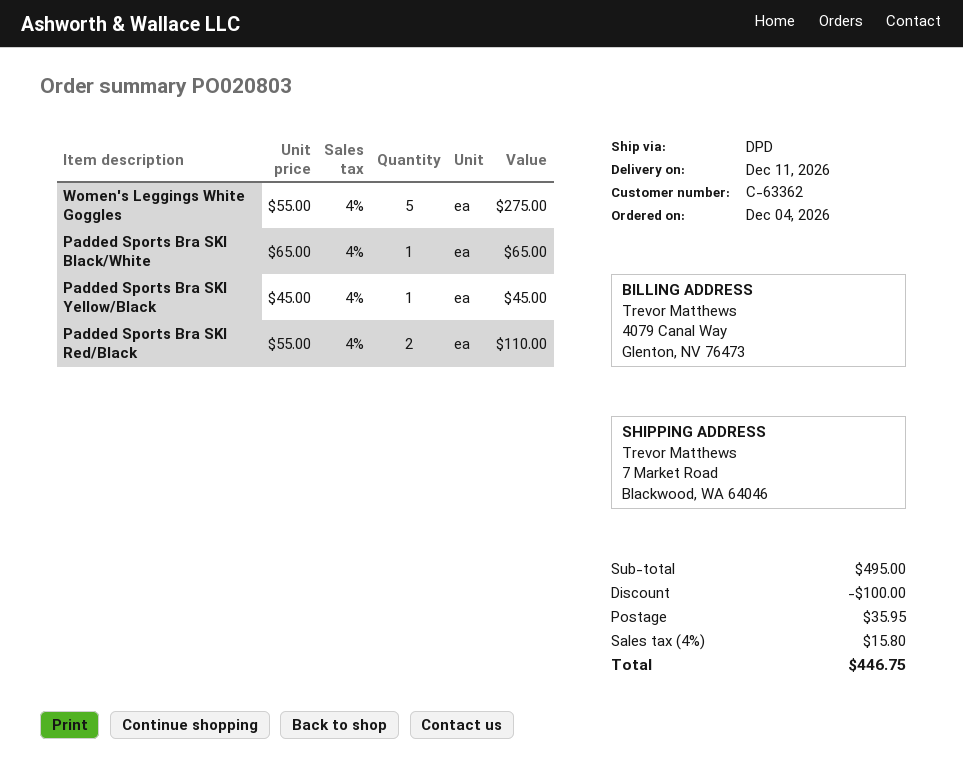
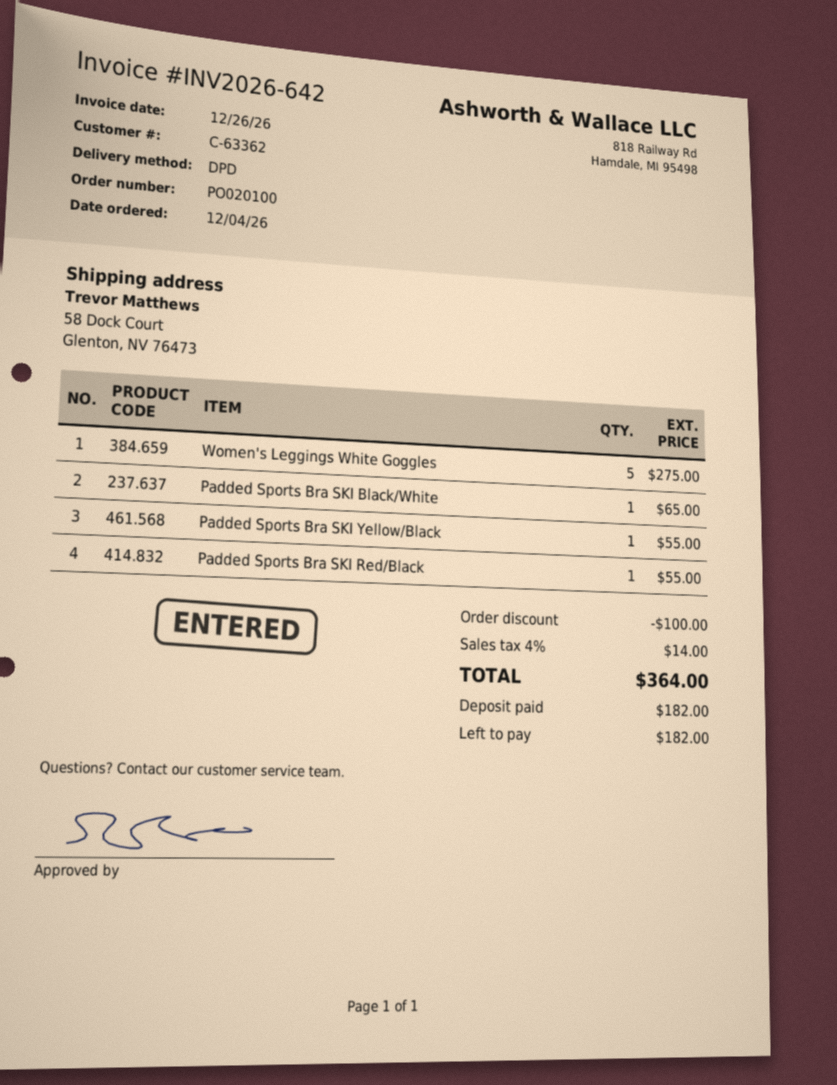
order number: PO020803 -> PO020100
ship to: 7 Market Road, Blackwood, WA 64046 -> 58 Dock Court, Glenton, NV 76473
Padded Sports Bra SKI Yellow/Black: 1 for 45.00 -> 1 for 55.00
Padded Sports Bra SKI Red/Black: 2 for 110.00 -> 1 for 55.00
shipping: 35.95 -> none
tax: 4% = 15.80 -> 4% = 14.00
total: 446.75 -> 364.00

